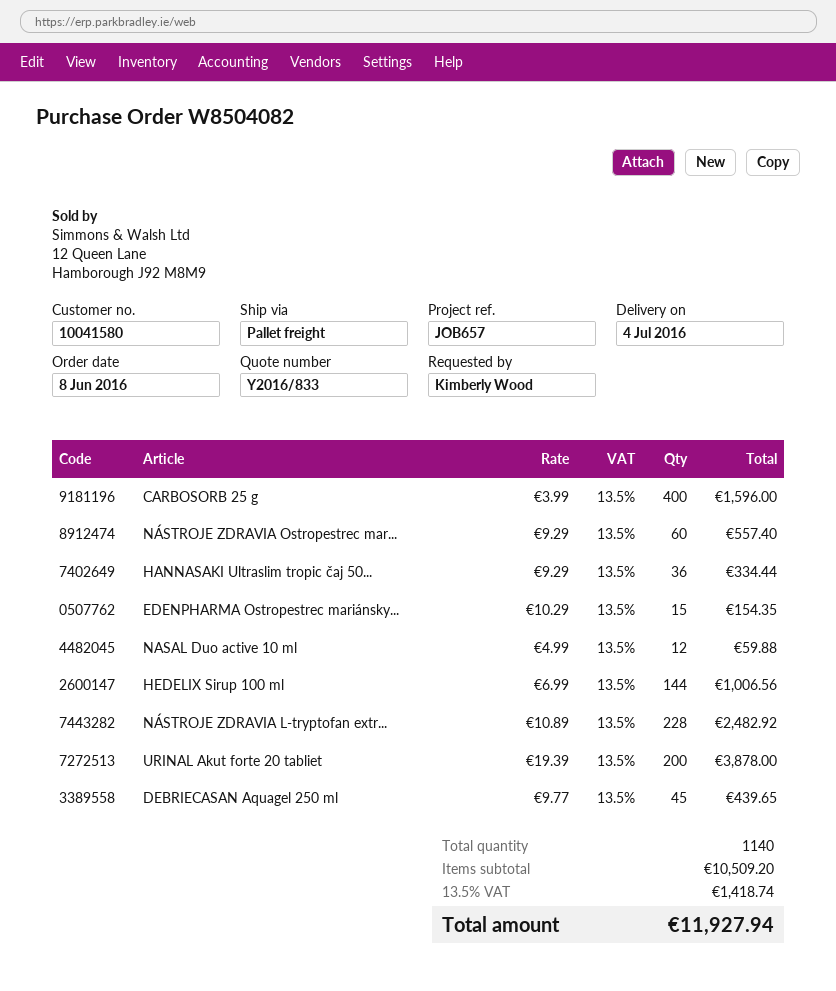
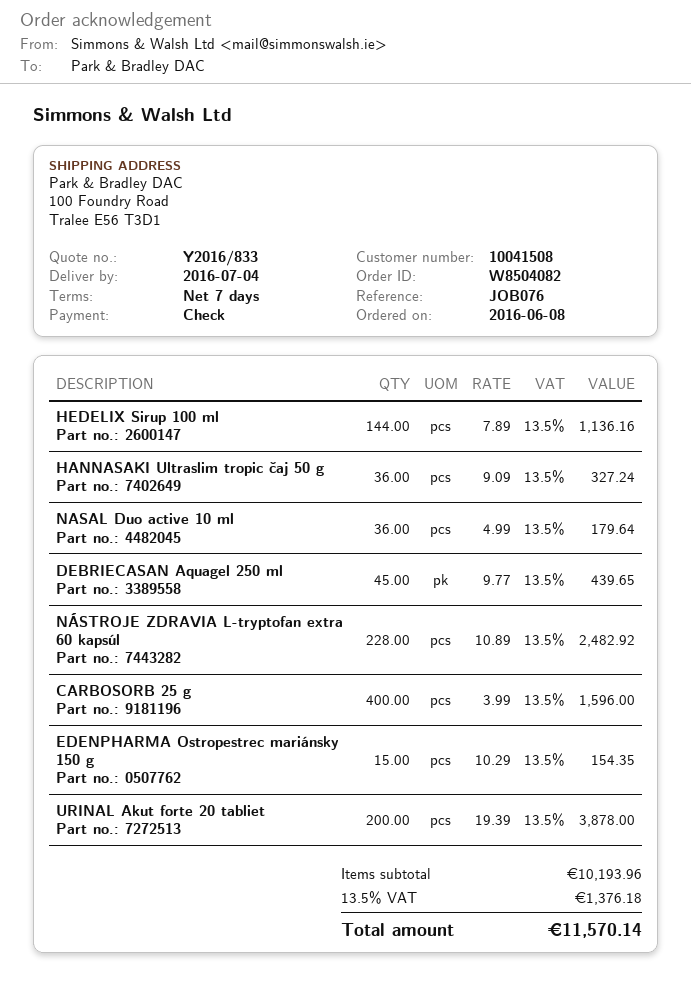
customer number: 10041580 -> 10041508
reference: JOB657 -> JOB076
NÁSTROJE ZDRAVIA Ostropestrec mar...: 60 x 9.29 = 557.40 -> none
HANNASAKI Ultraslim tropic čaj 50...: 36 x 9.29 = 334.44 -> 36 x 9.09 = 327.24
NASAL Duo active 10 ml: 12 x 4.99 = 59.88 -> 36 x 4.99 = 179.64
HEDELIX Sirup 100 ml: 144 x 6.99 = 1006.56 -> 144 x 7.89 = 1136.16
subtotal: 10509.20 -> 10193.96
tax: 13.5% = 1418.74 -> 13.5% = 1376.18
total: 11927.94 -> 11570.14

